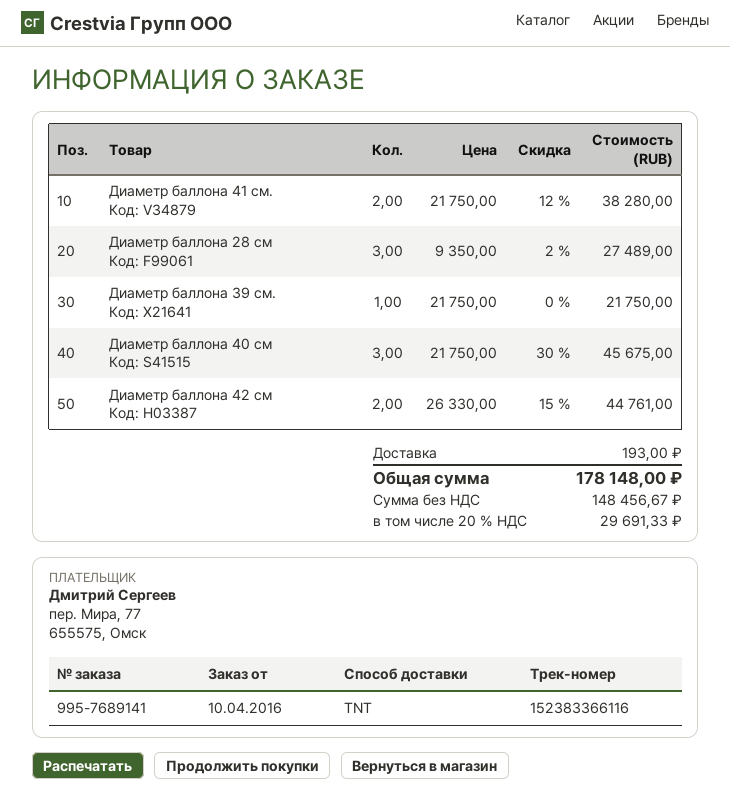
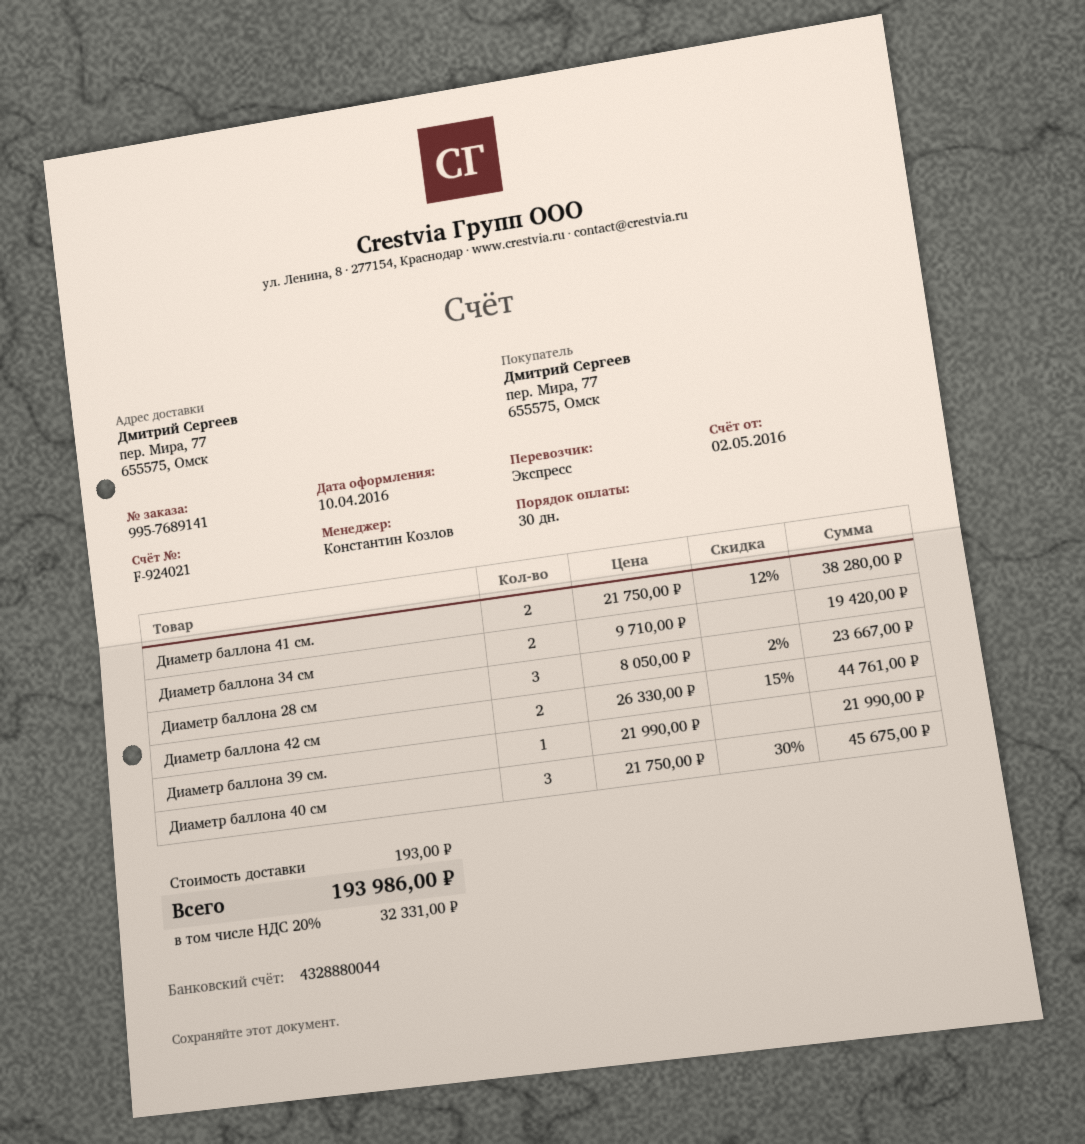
shipping method: TNT -> express
Диаметр баллона 28 см: 3 x 9350.00 - 2% = 27489.00 -> 3 x 8050.00 - 2% = 23667.00
Диаметр баллона 39 см.: 1 x 21750.00 = 21750.00 -> 1 x 21990.00 = 21990.00
Диаметр баллона 34 см: none -> 2 x 9710.00 = 19420.00
tax: 20% = 29691.33 -> 20% = 32331.00
total: 178148.00 -> 193986.00

